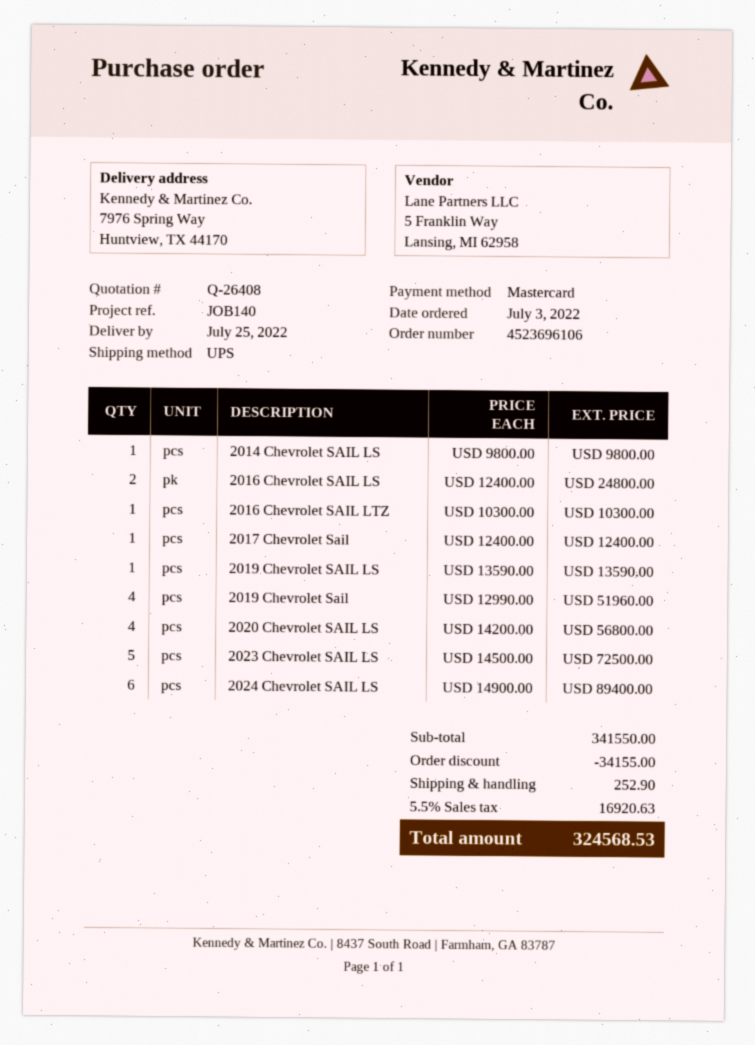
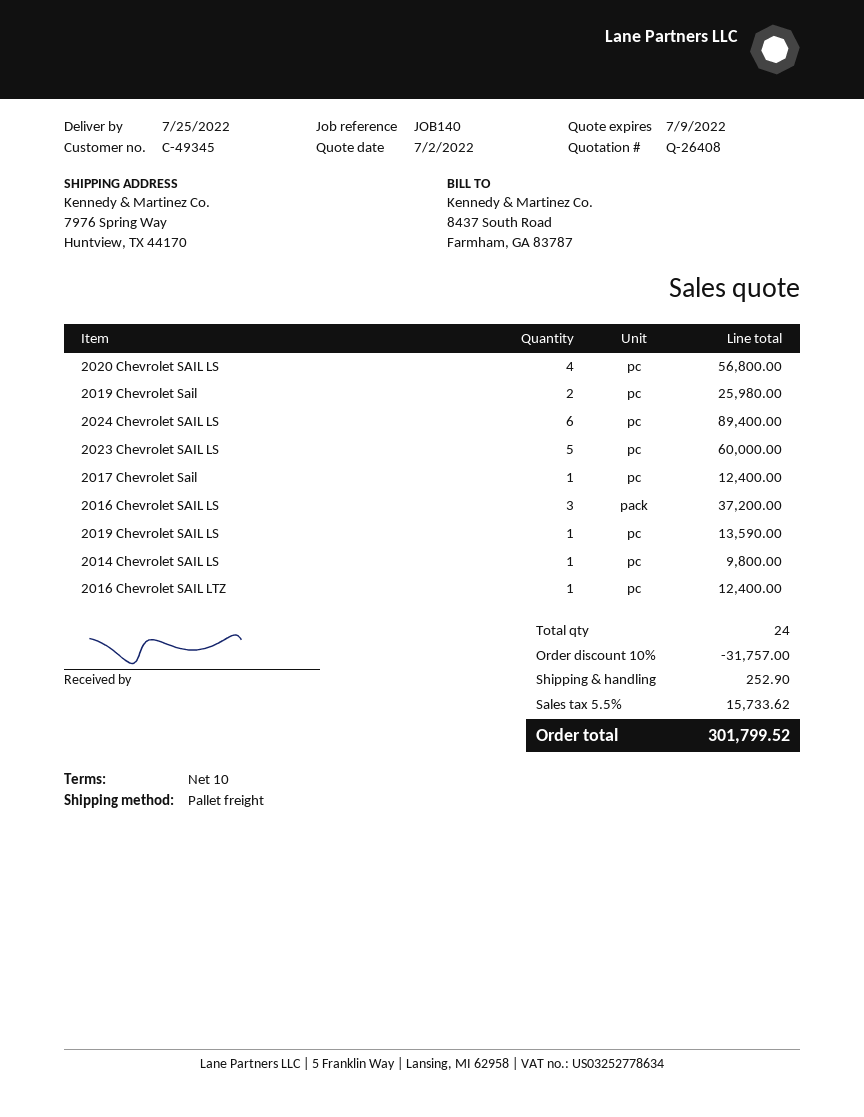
shipping method: UPS -> pallet freight
2016 Chevrolet SAIL LS: 2 for 24800.00 -> 3 for 37200.00
2016 Chevrolet SAIL LTZ: 1 for 10300.00 -> 1 for 12400.00
2019 Chevrolet Sail: 4 for 51960.00 -> 2 for 25980.00
2023 Chevrolet SAIL LS: 5 for 72500.00 -> 5 for 60000.00
discount: 34155.00 -> 31757.00
tax: 5.5% = 16920.63 -> 5.5% = 15733.62
total: 324568.53 -> 301799.52

